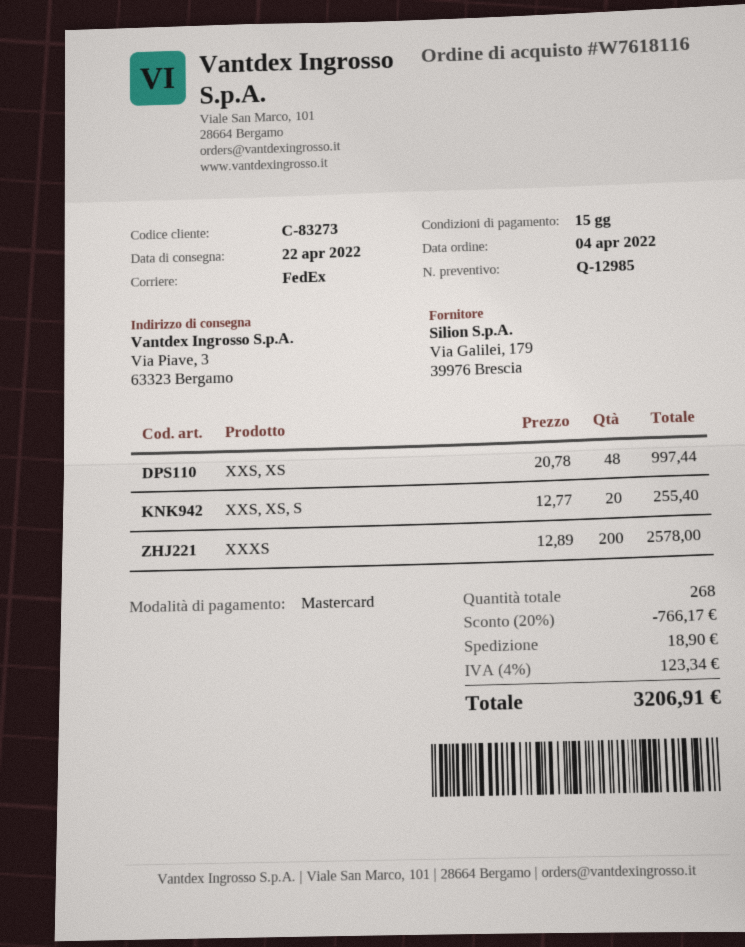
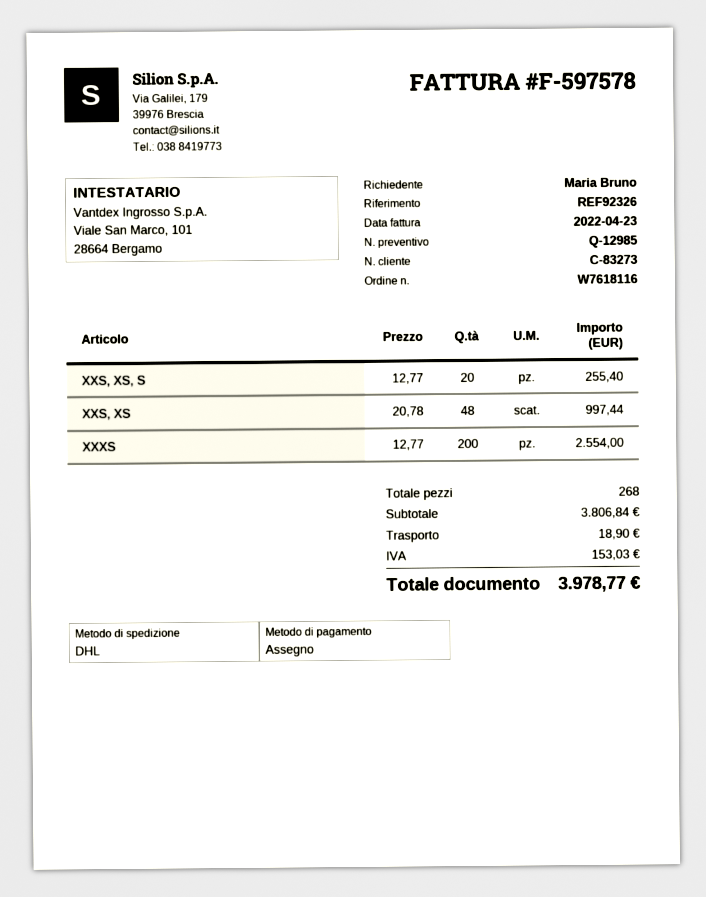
payment method: Mastercard -> cheque
shipping method: FedEx -> DHL
XXXS: 200 x 12.89 = 2578.00 -> 200 x 12.77 = 2554.00
discount: 20% = 766.17 -> none
tax: 123.34 -> 153.03
total: 3206.91 -> 3978.77

